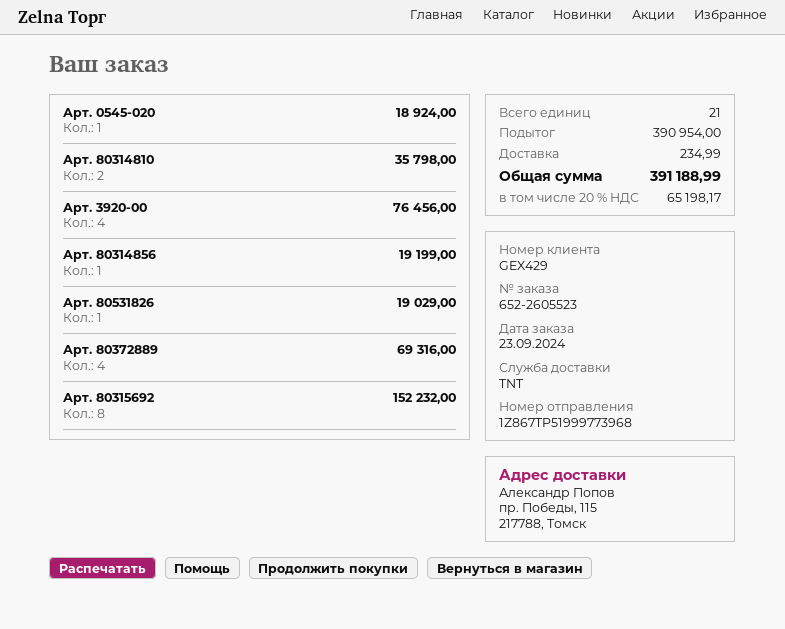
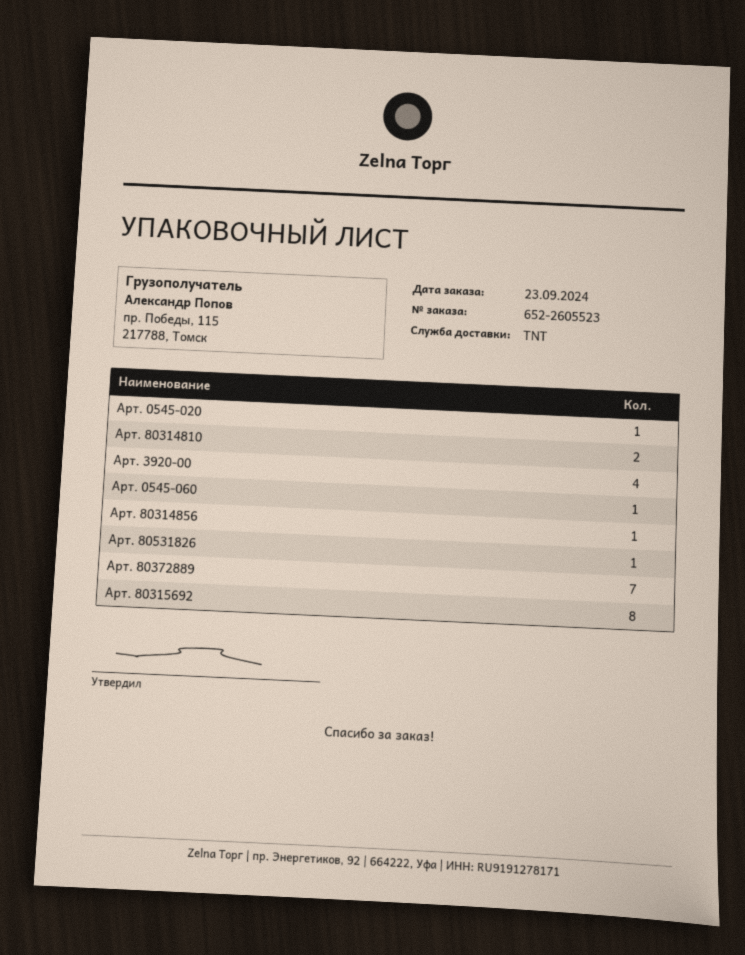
Арт. 80372889: 4 -> 7
Арт. 0545-060: none -> 1

